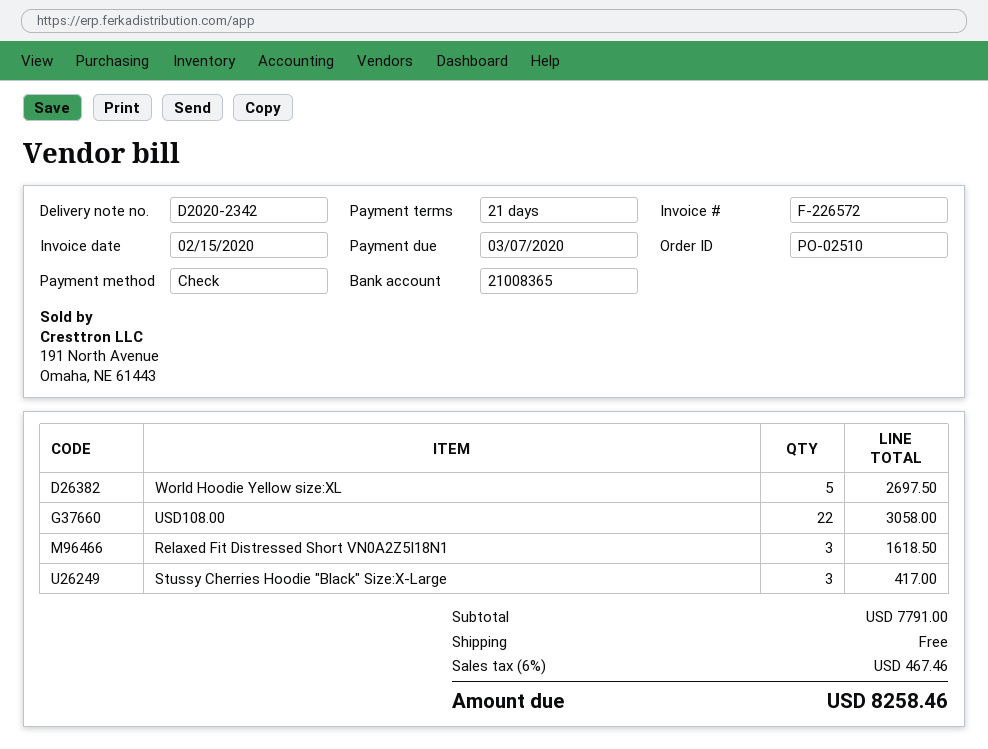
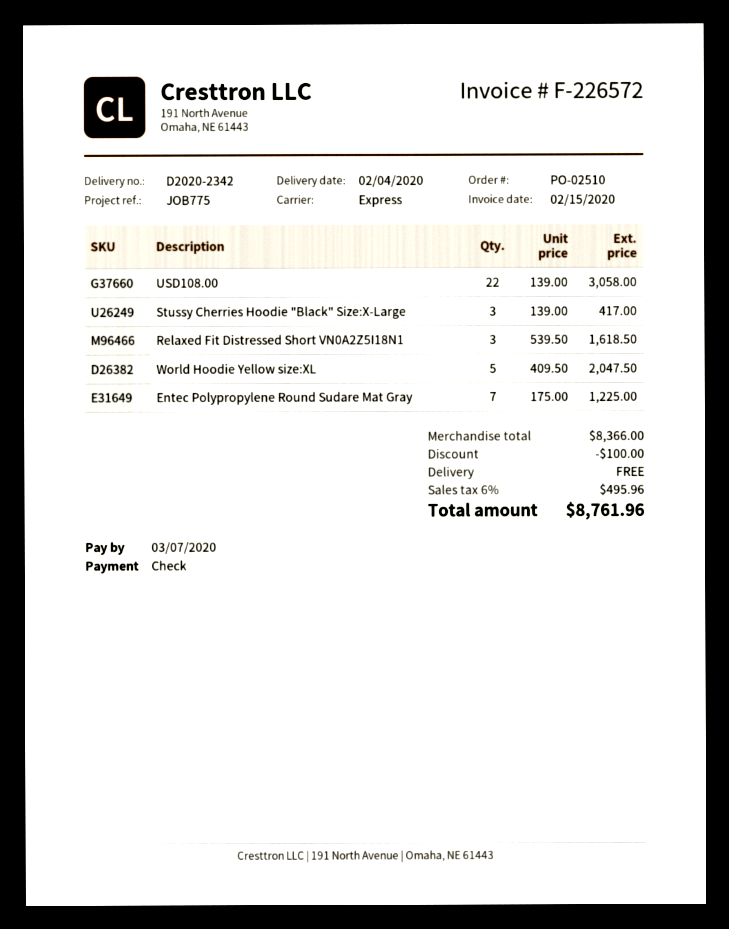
World Hoodie Yellow size:XL: 5 for 2697.50 -> 5 for 2047.50
Entec Polypropylene Round Sudare Mat Gray: none -> 7 for 1225.00
subtotal: 7791.00 -> 8366.00
discount: none -> 100.00
tax: 6% = 467.46 -> 6% = 495.96
total: 8258.46 -> 8761.96

